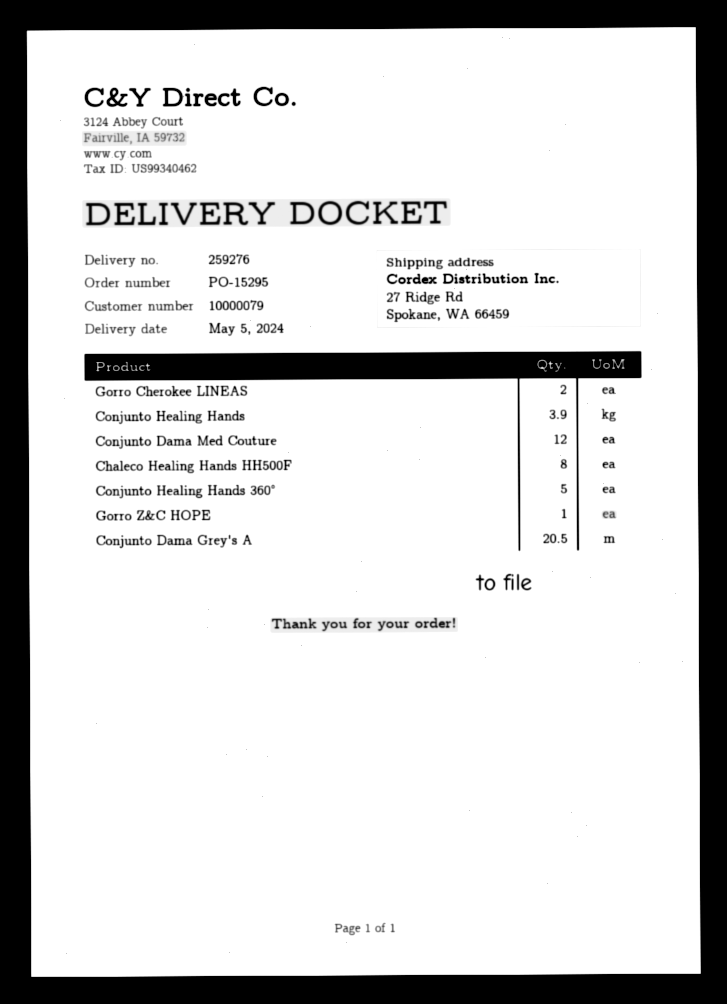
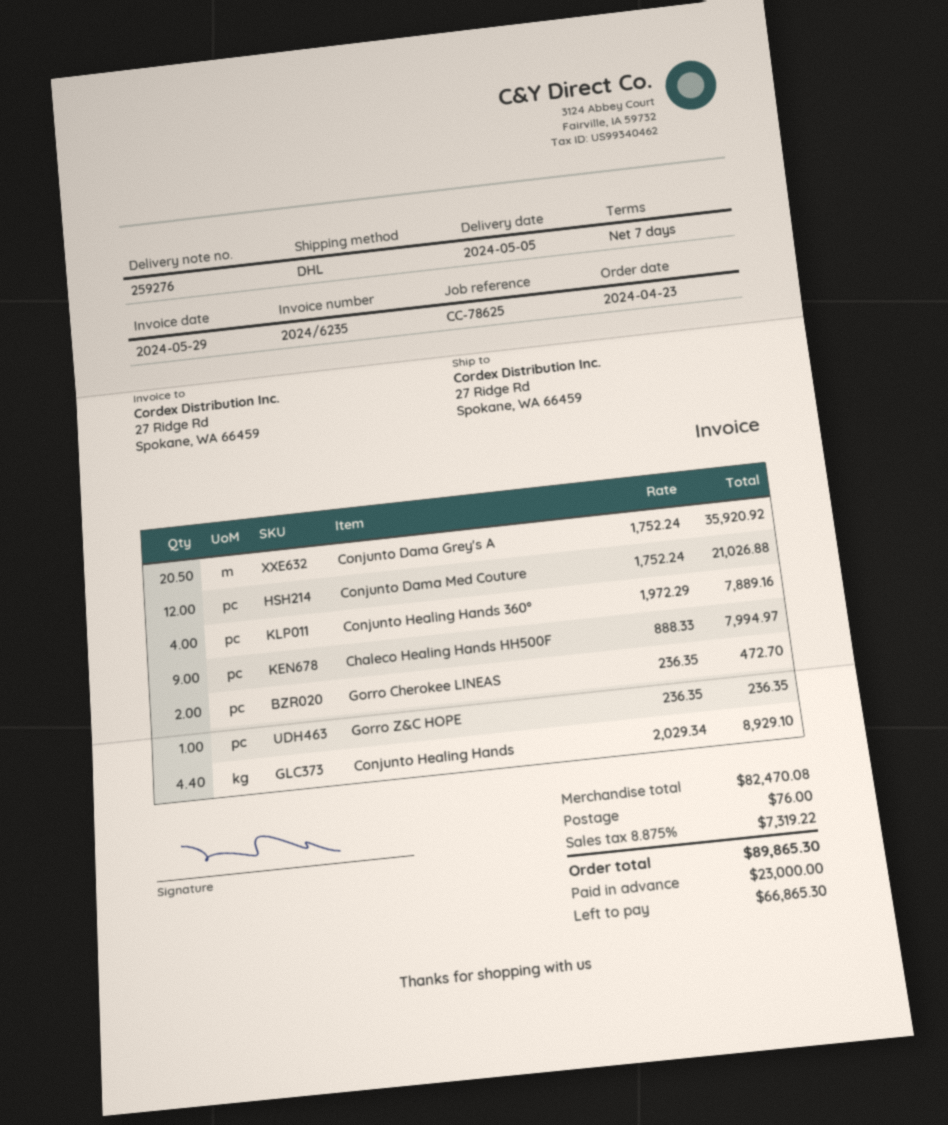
Conjunto Healing Hands: 3.9 -> 4.4
Chaleco Healing Hands HH500F: 8 -> 9
Conjunto Healing Hands 360°: 5 -> 4

